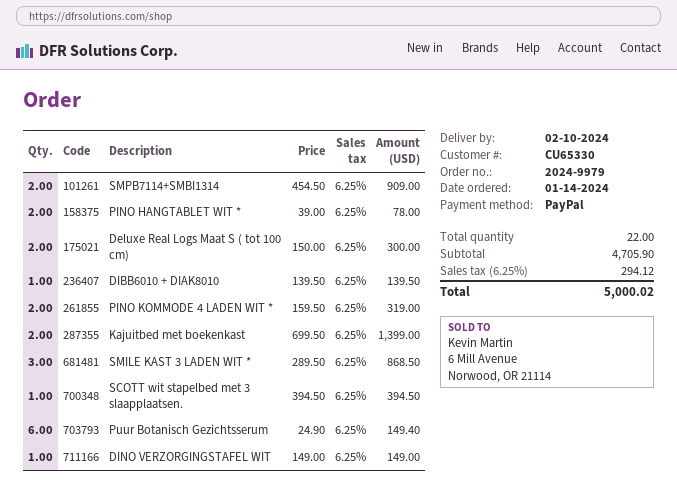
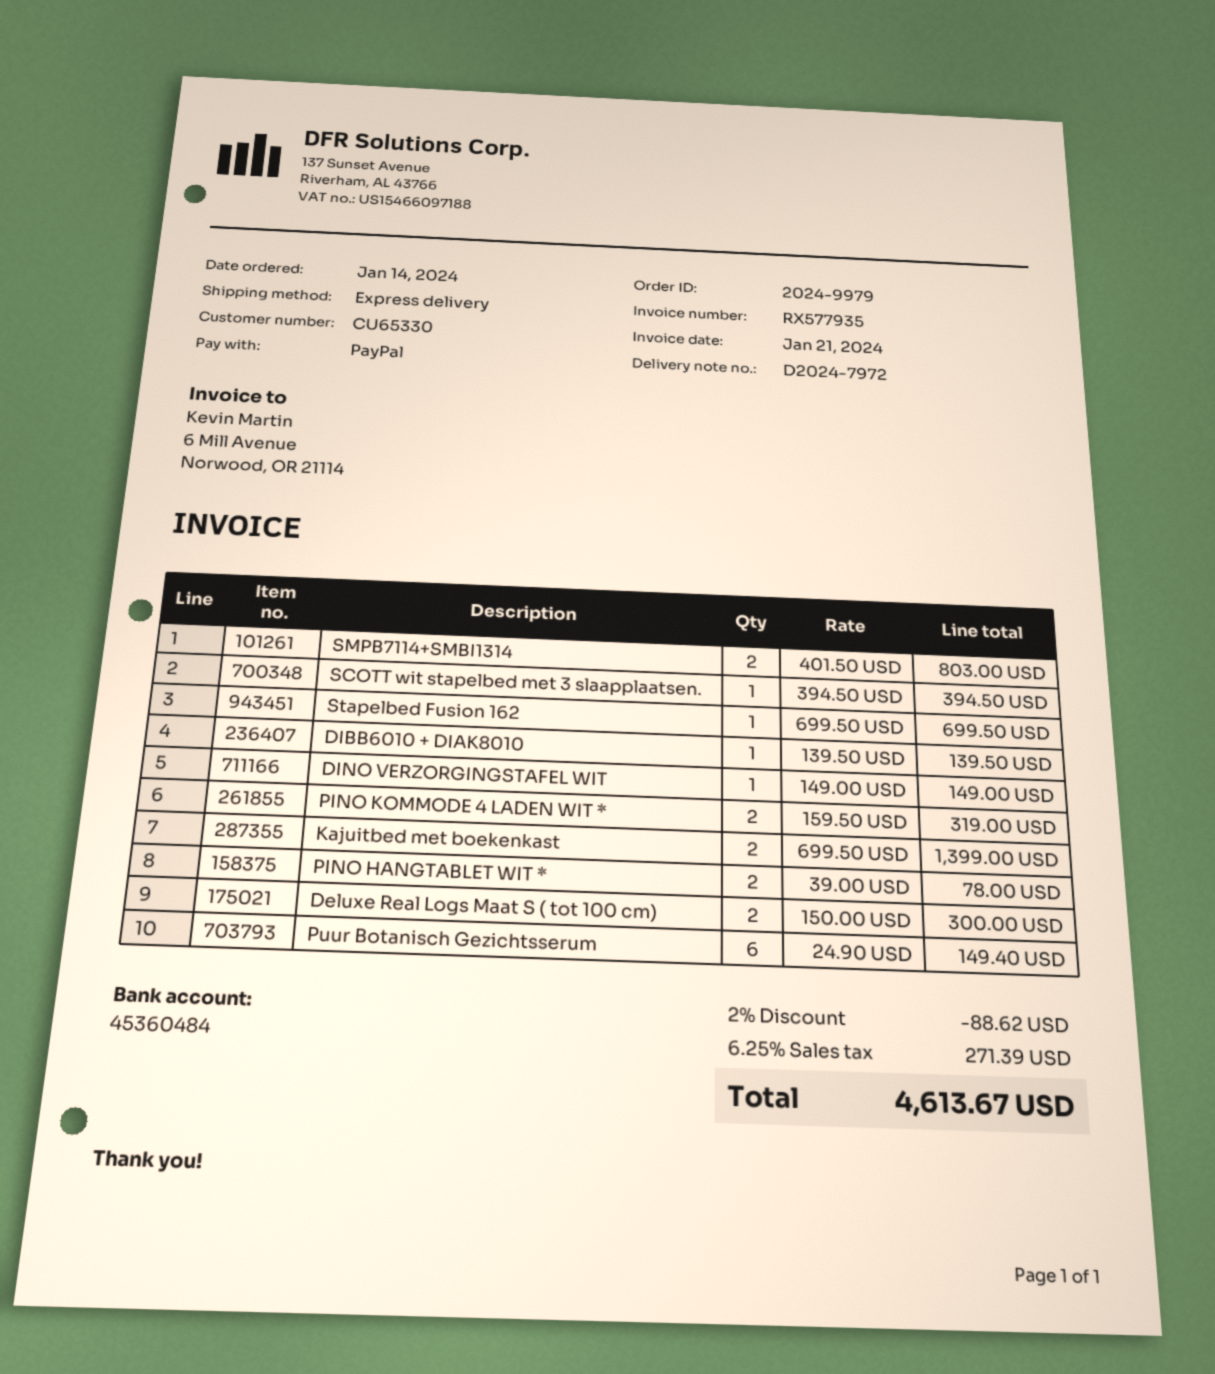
SMPB7114+SMBI1314: 2 x 454.50 = 909.00 -> 2 x 401.50 = 803.00
SMILE KAST 3 LADEN WIT *: 3 x 289.50 = 868.50 -> none
Stapelbed Fusion 162: none -> 1 x 699.50 = 699.50
discount: none -> 2% = 88.62
tax: 6.25% = 294.12 -> 6.25% = 271.39
total: 5000.02 -> 4613.67

